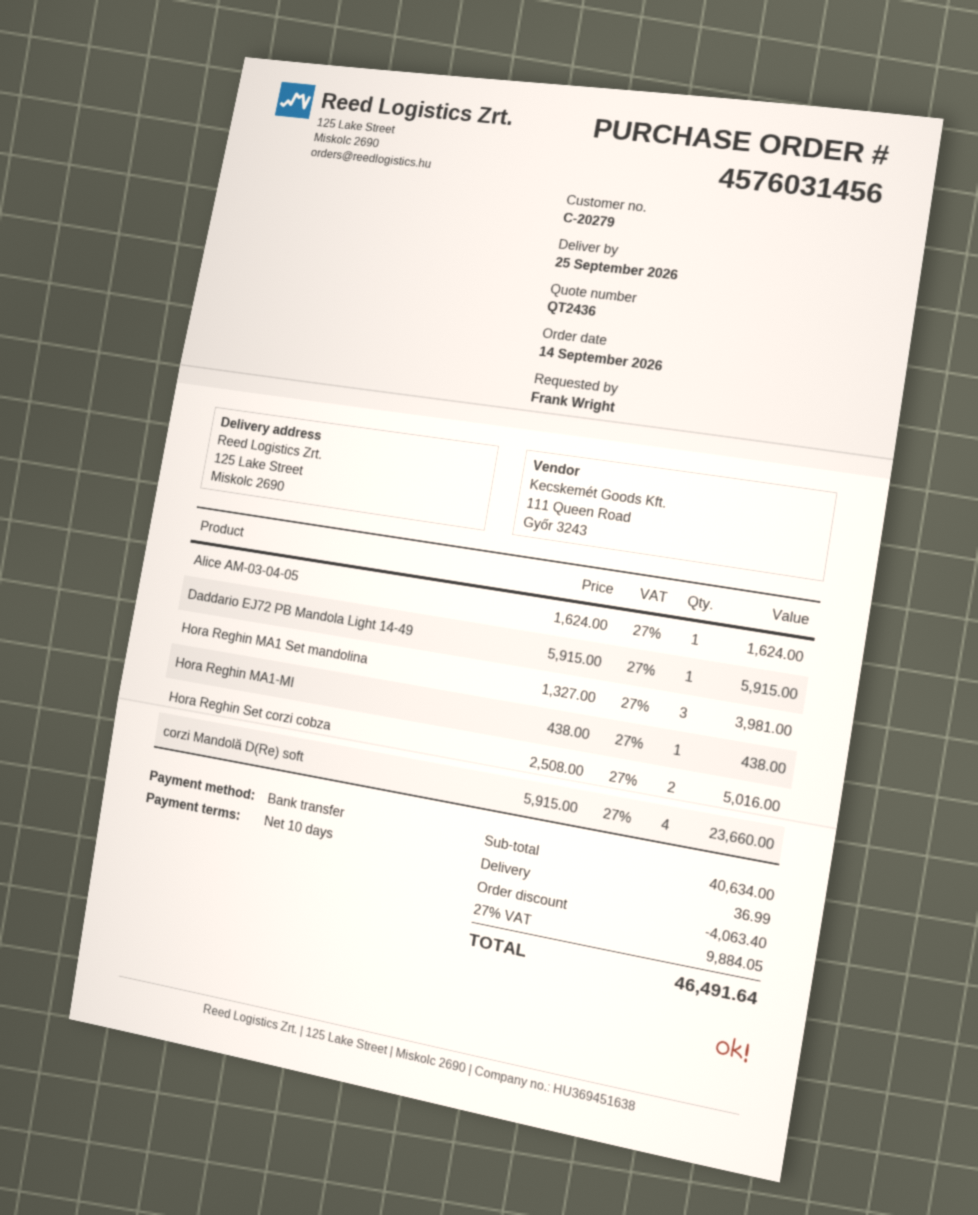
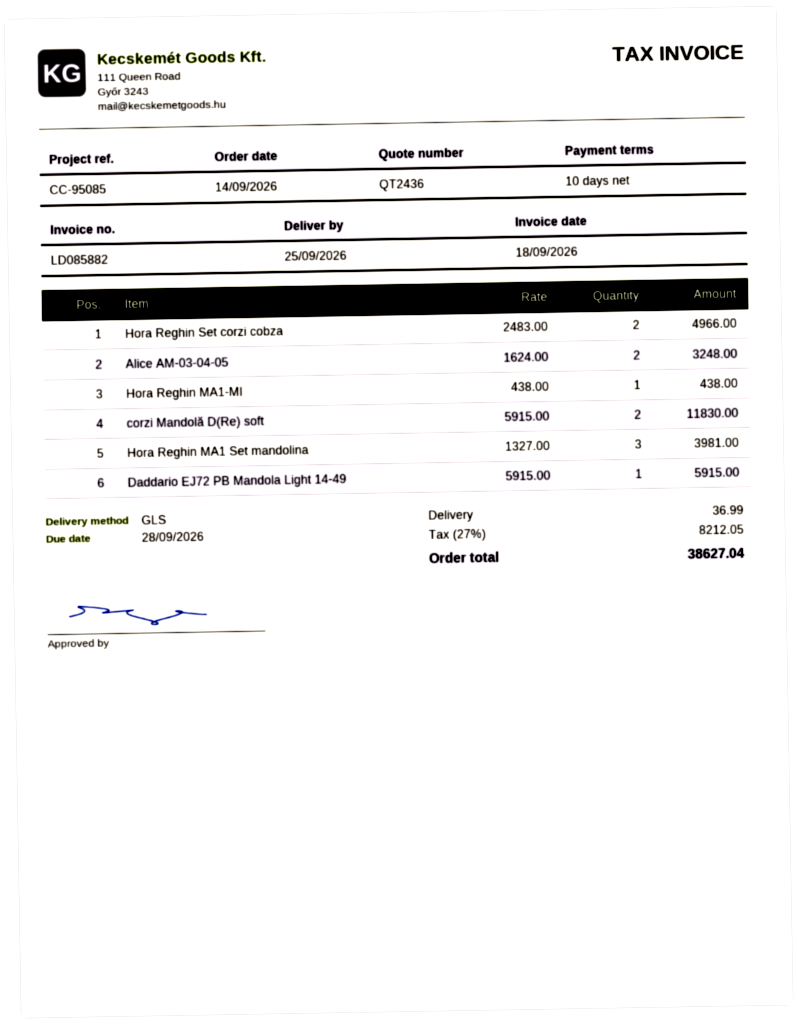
Alice AM-03-04-05: 1 x 1624.00 = 1624.00 -> 2 x 1624.00 = 3248.00
Hora Reghin Set corzi cobza: 2 x 2508.00 = 5016.00 -> 2 x 2483.00 = 4966.00
corzi Mandolă D(Re) soft: 4 x 5915.00 = 23660.00 -> 2 x 5915.00 = 11830.00
discount: 4063.40 -> none
tax: 27% = 9884.05 -> 27% = 8212.05
total: 46491.64 -> 38627.04

